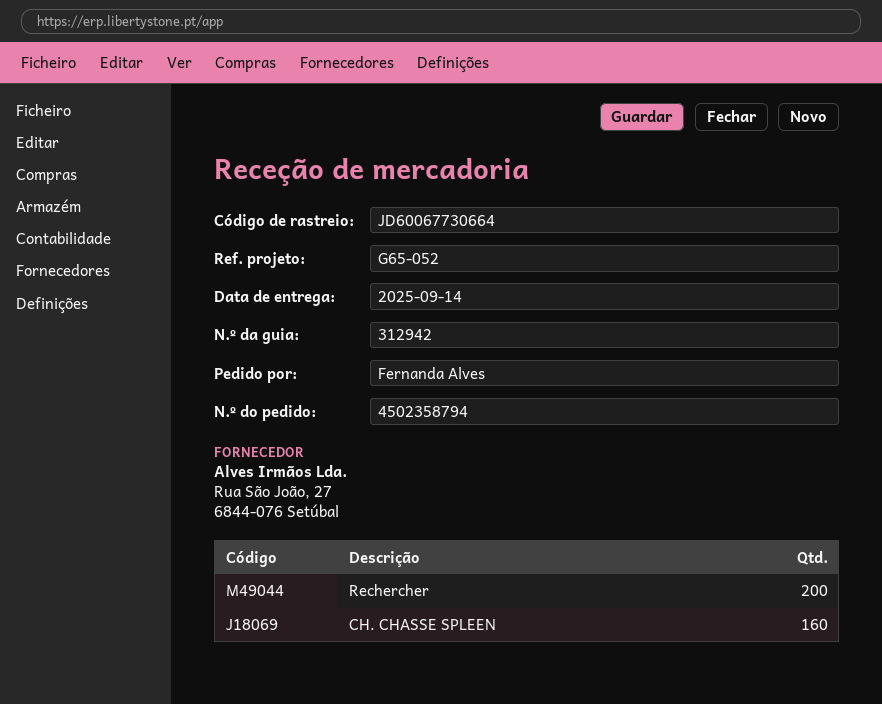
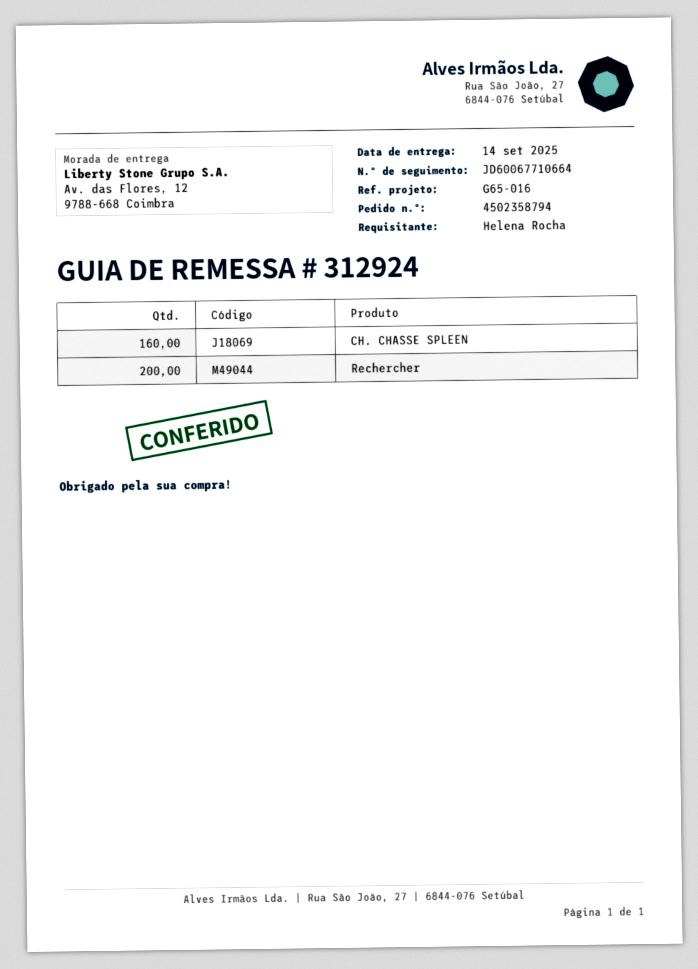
delivery note number: 312942 -> 312924
reference: G65-052 -> G65-016
ordered by: Fernanda Alves -> Helena Rocha
tracking number: JD60067730664 -> JD60067710664

